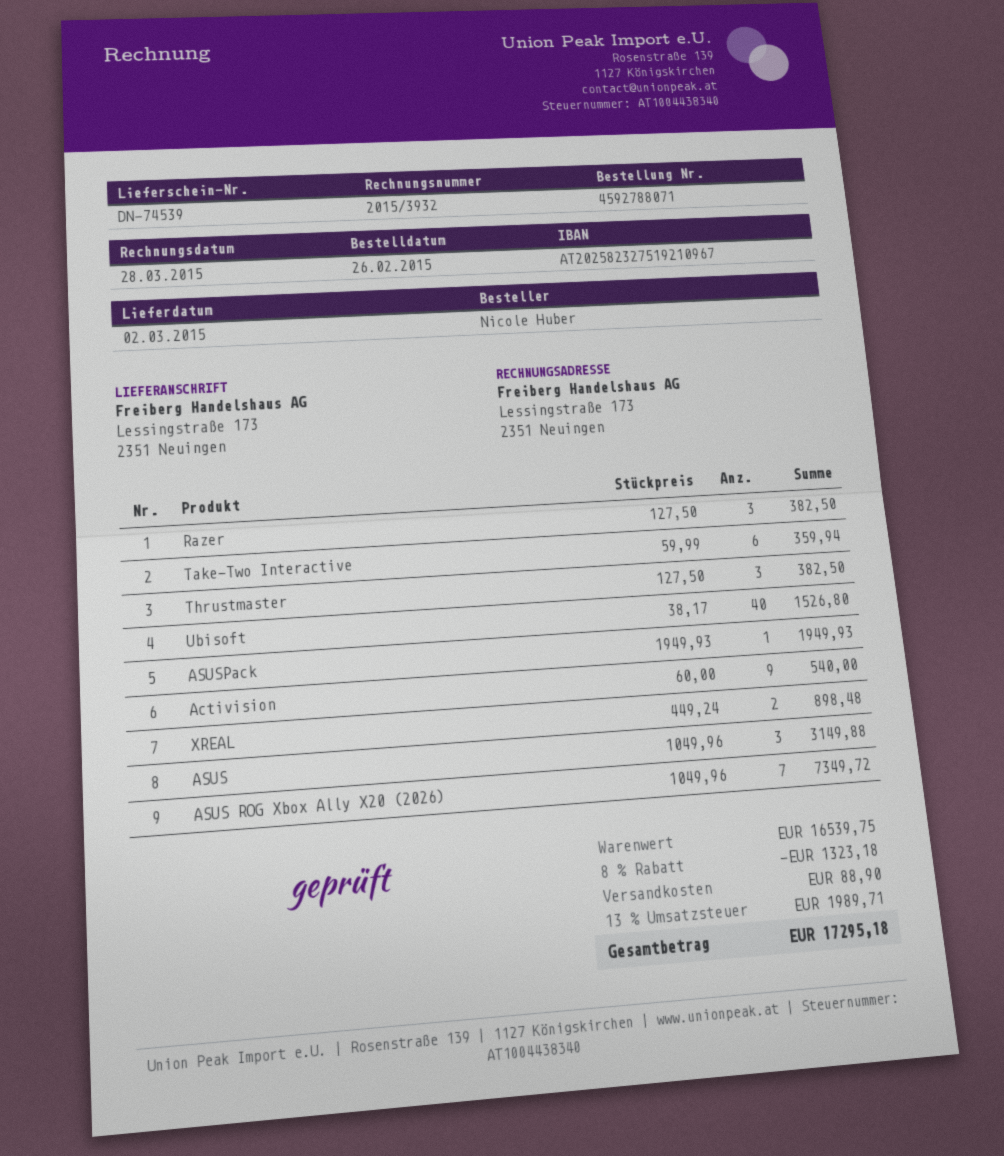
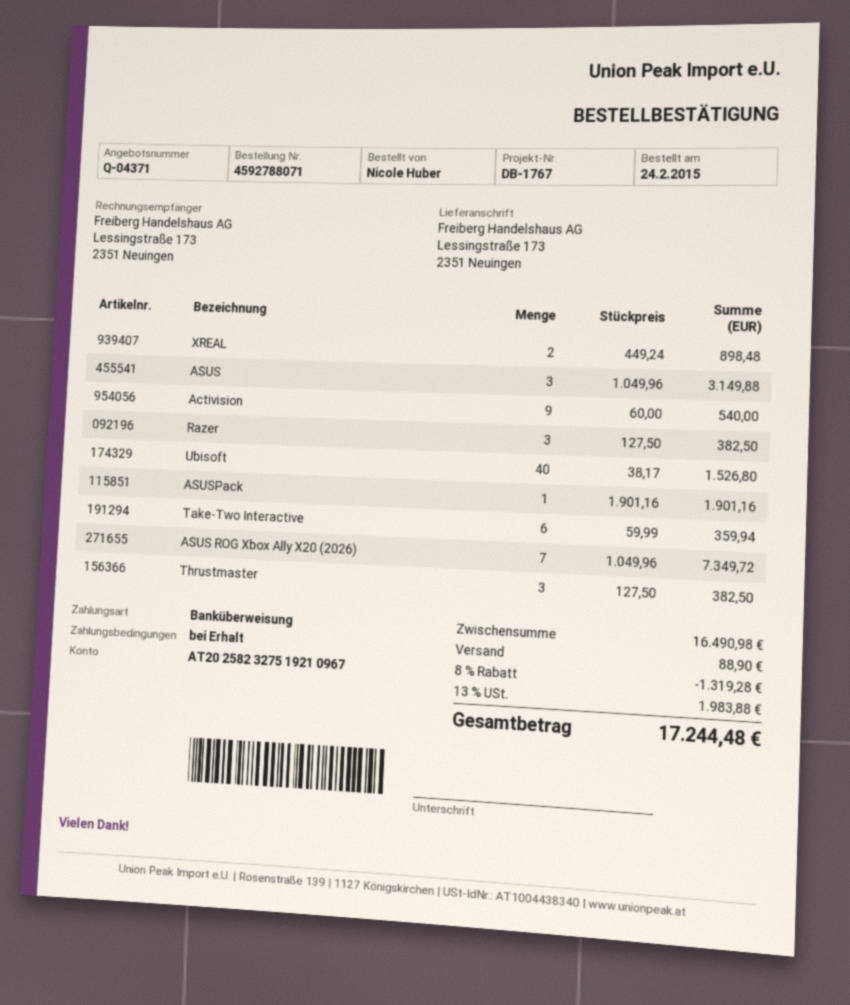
order date: 2015-02-26 -> 2015-02-24
ASUSPack: 1 x 1949.93 = 1949.93 -> 1 x 1901.16 = 1901.16
subtotal: 16539.75 -> 16490.98
discount: 8% = 1323.18 -> 8% = 1319.28
tax: 13% = 1989.71 -> 13% = 1983.88
total: 17295.18 -> 17244.48

